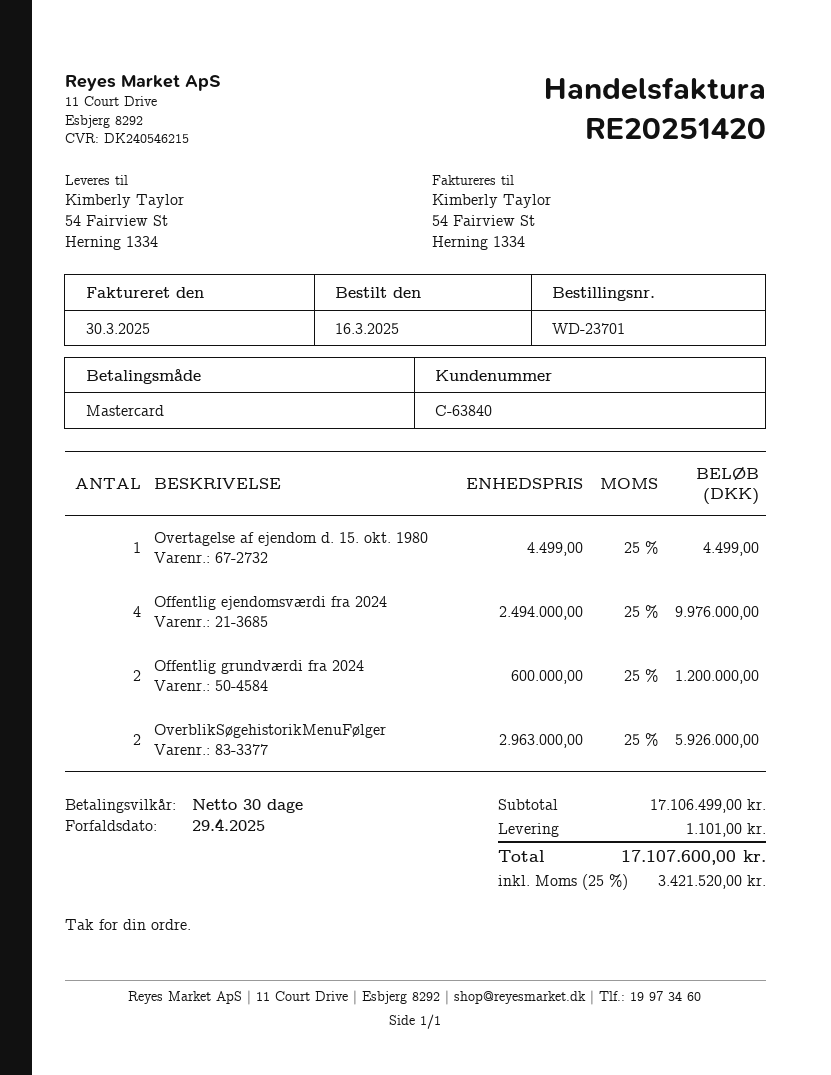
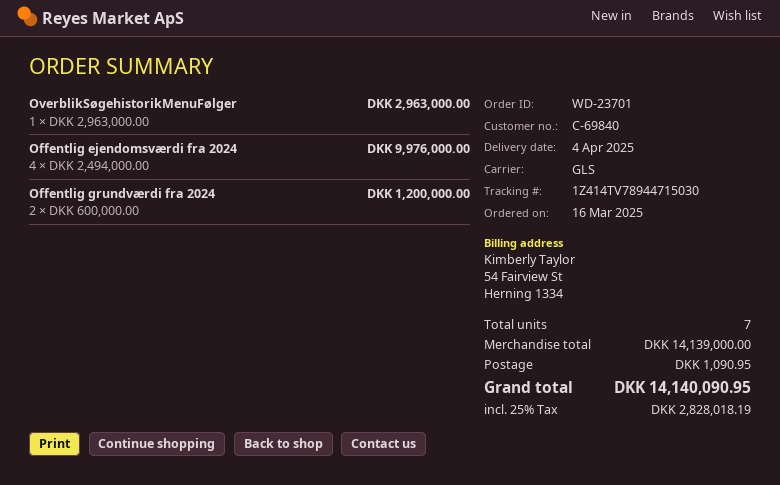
customer number: C-63840 -> C-69840
Overtagelse af ejendom d. 15. okt. 1980: 1 x 4499.00 = 4499.00 -> none
OverblikSøgehistorikMenuFølger: 2 x 2963000.00 = 5926000.00 -> 1 x 2963000.00 = 2963000.00
subtotal: 17106499.00 -> 14139000.00
shipping: 1101.00 -> 1090.95
tax: 25% = 3421520.00 -> 25% = 2828018.19
total: 17107600.00 -> 14140090.95

